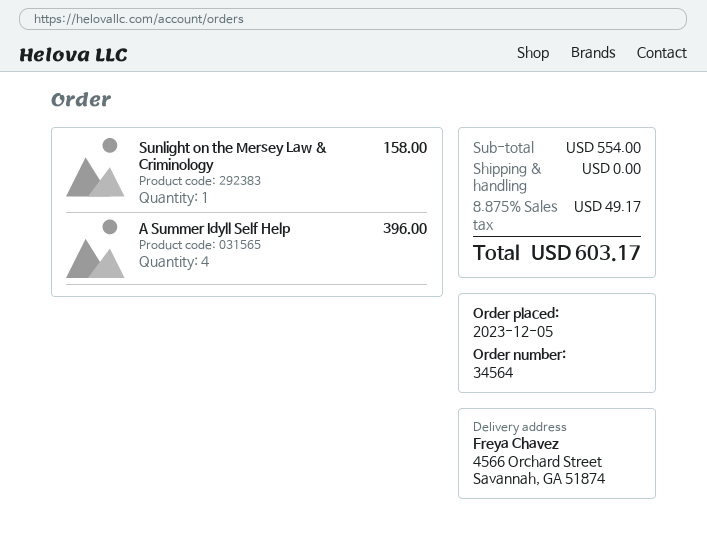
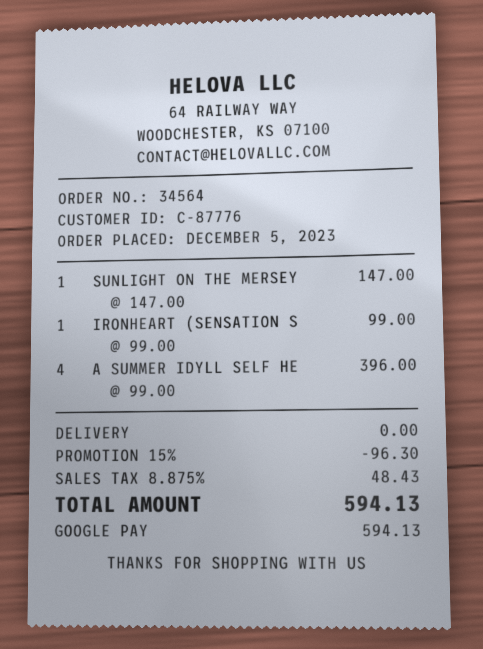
Sunlight on the Mersey Law & Criminology: 1 for 158.00 -> 1 for 147.00
IRONHEART (SENSATION S: none -> 1 for 99.00
discount: none -> 15% = 96.30
tax: 8.875% = 49.17 -> 8.875% = 48.43
total: 603.17 -> 594.13

